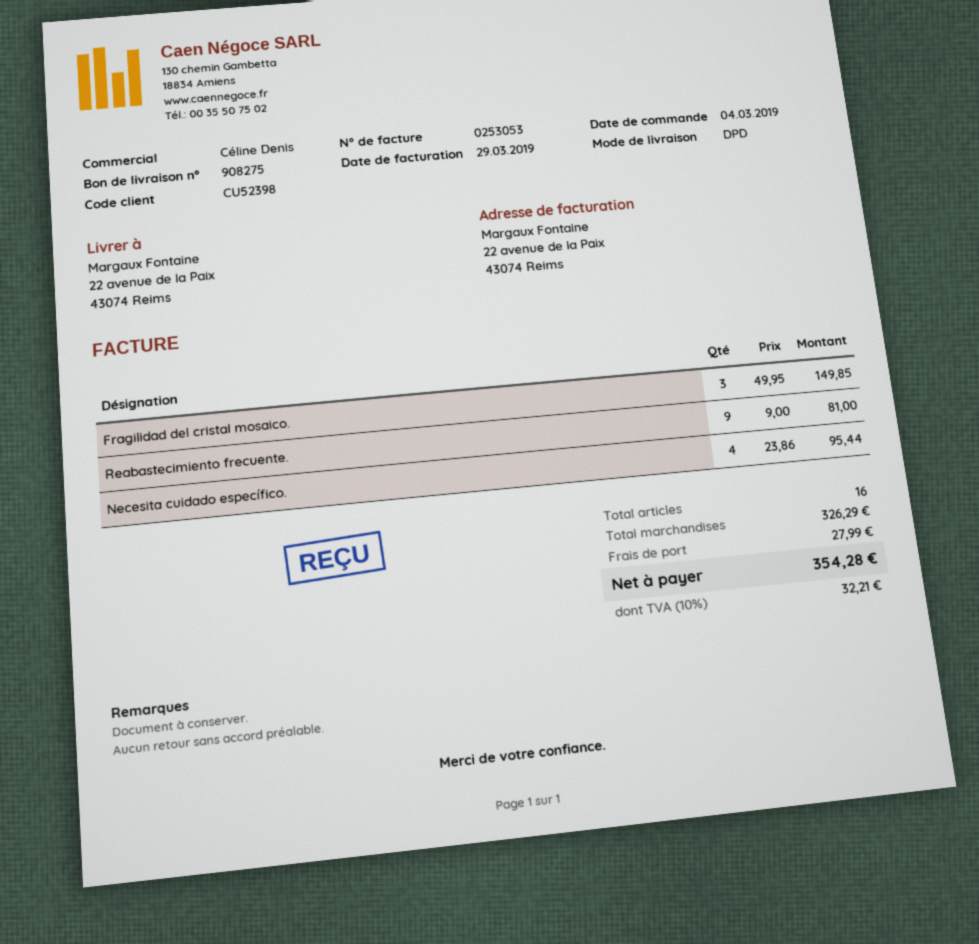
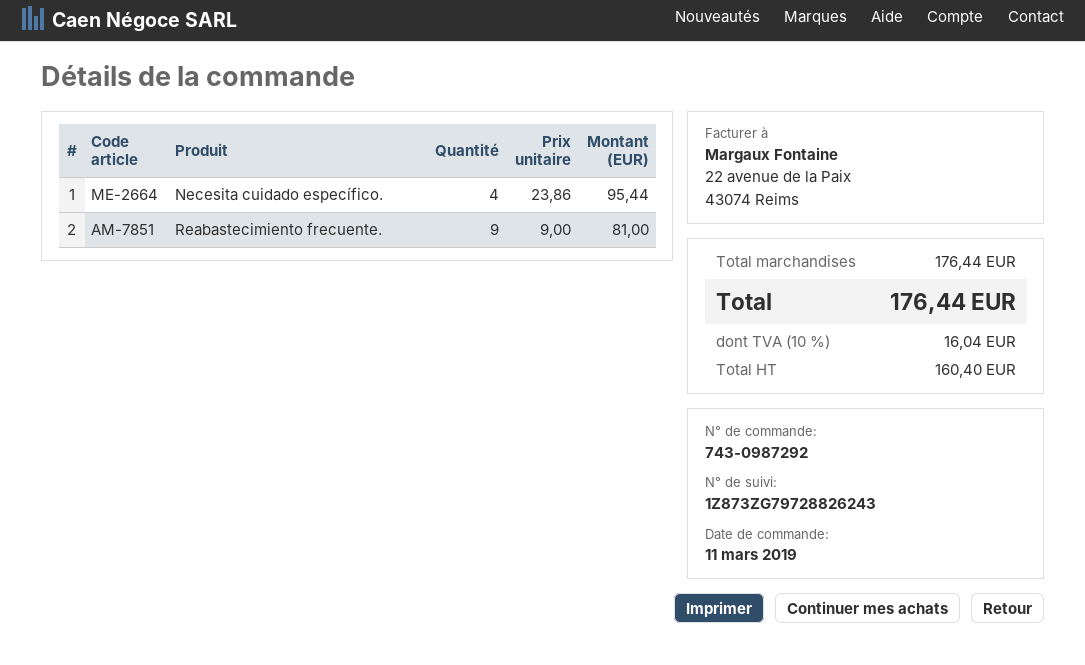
order date: 2019-03-04 -> 2019-03-11
Fragilidad del cristal mosaico.: 3 x 49.95 = 149.85 -> none
subtotal: 326.29 -> 176.44
shipping: 27.99 -> none
tax: 10% = 32.21 -> 10% = 16.04
total: 354.28 -> 176.44

